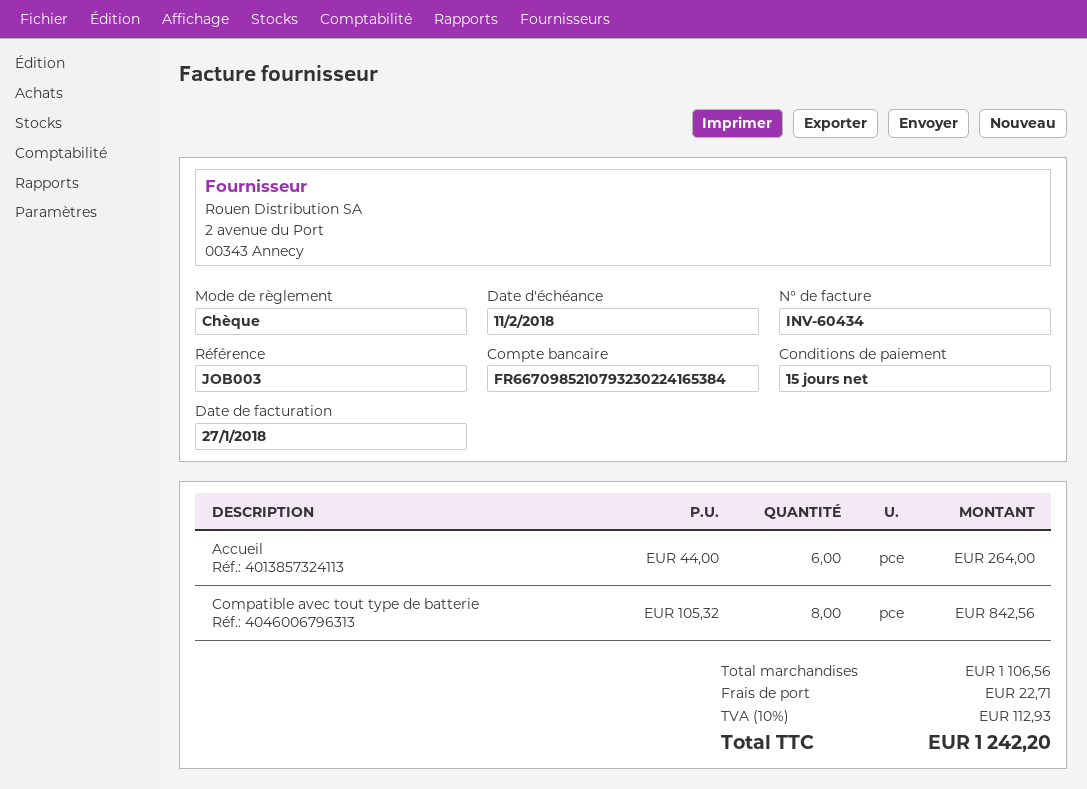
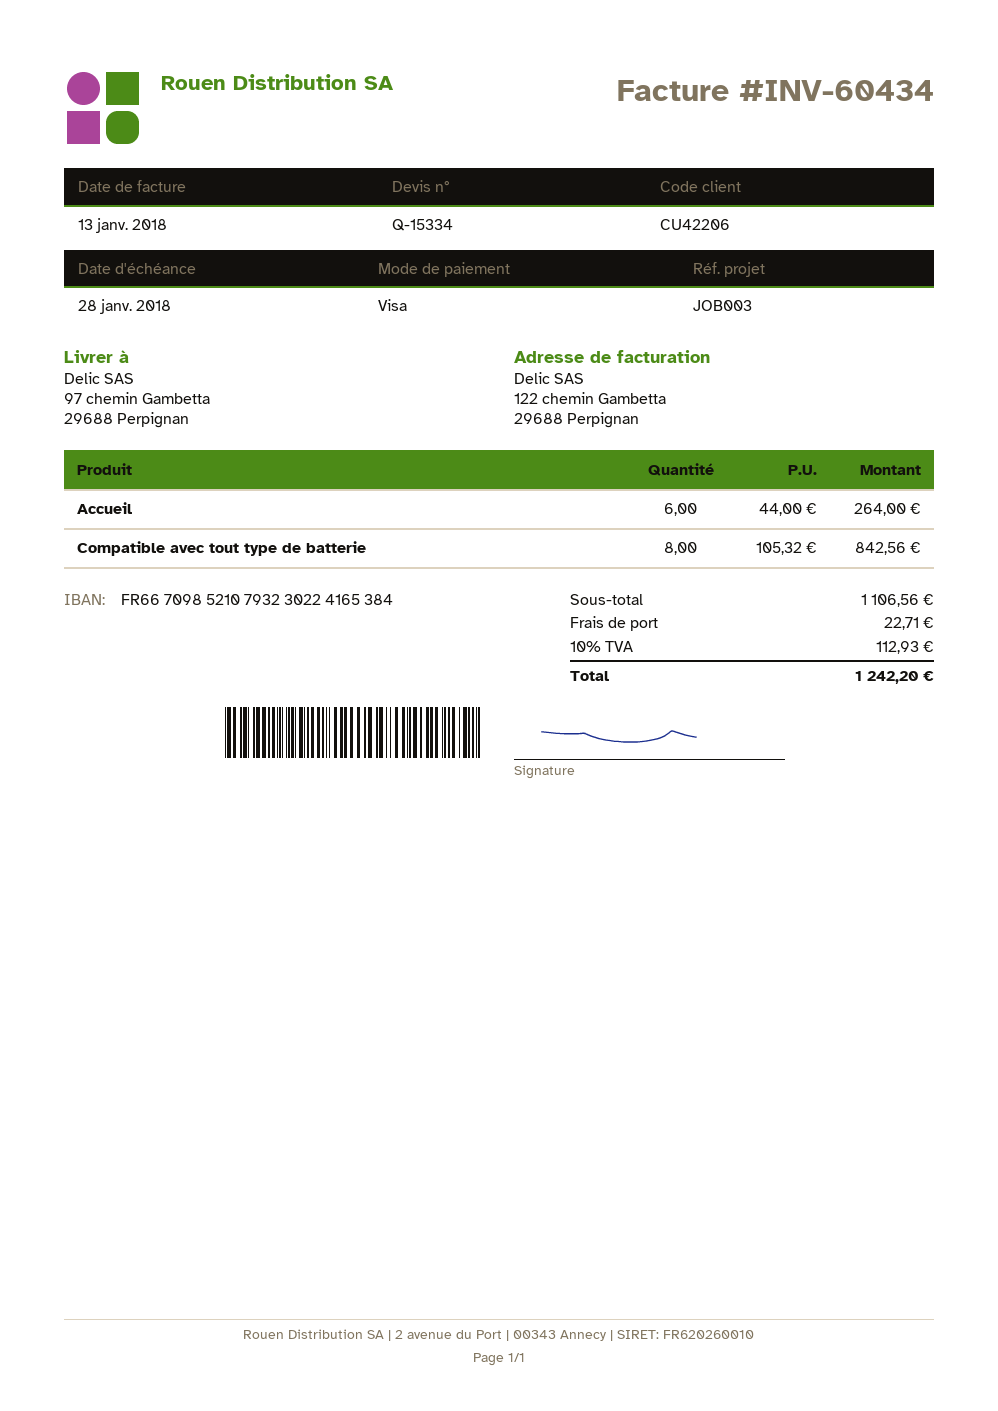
invoice date: 2018-01-27 -> 2018-01-13
due date: 2018-02-11 -> 2018-01-28
payment method: cheque -> Visa

